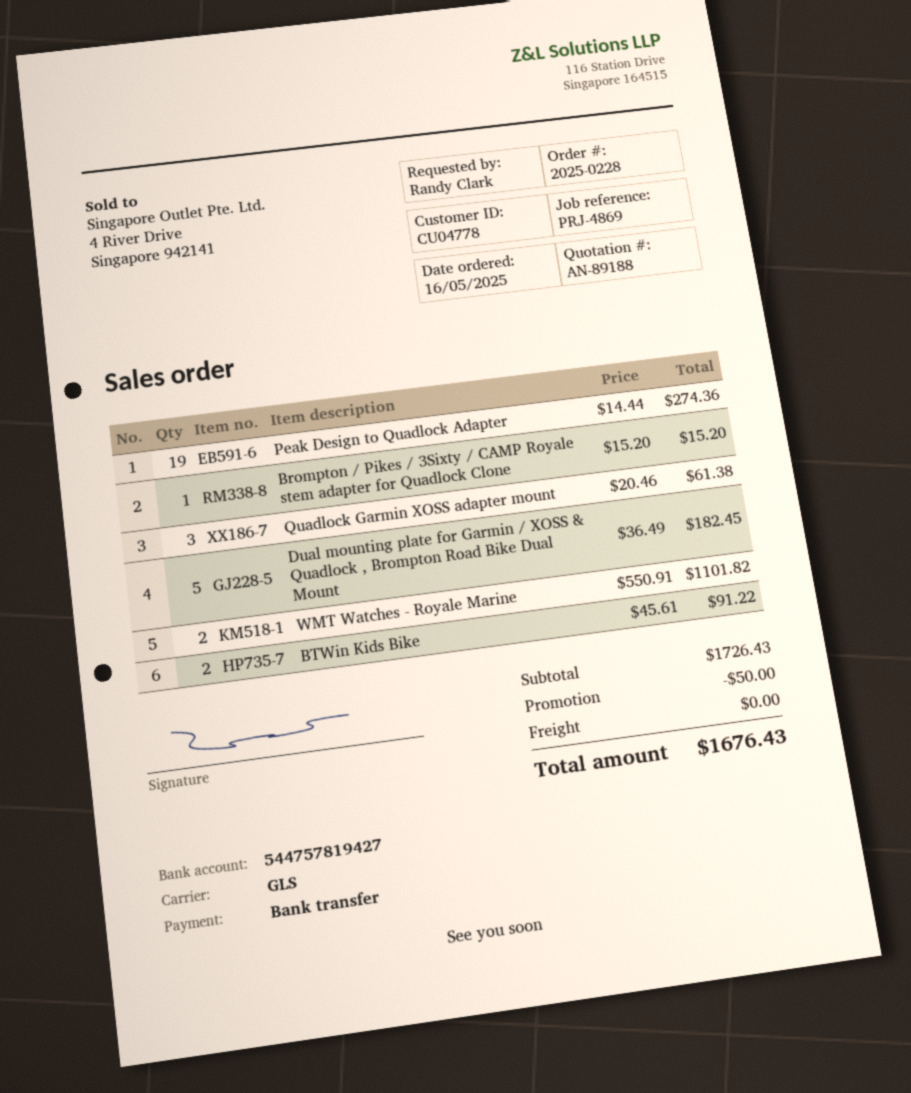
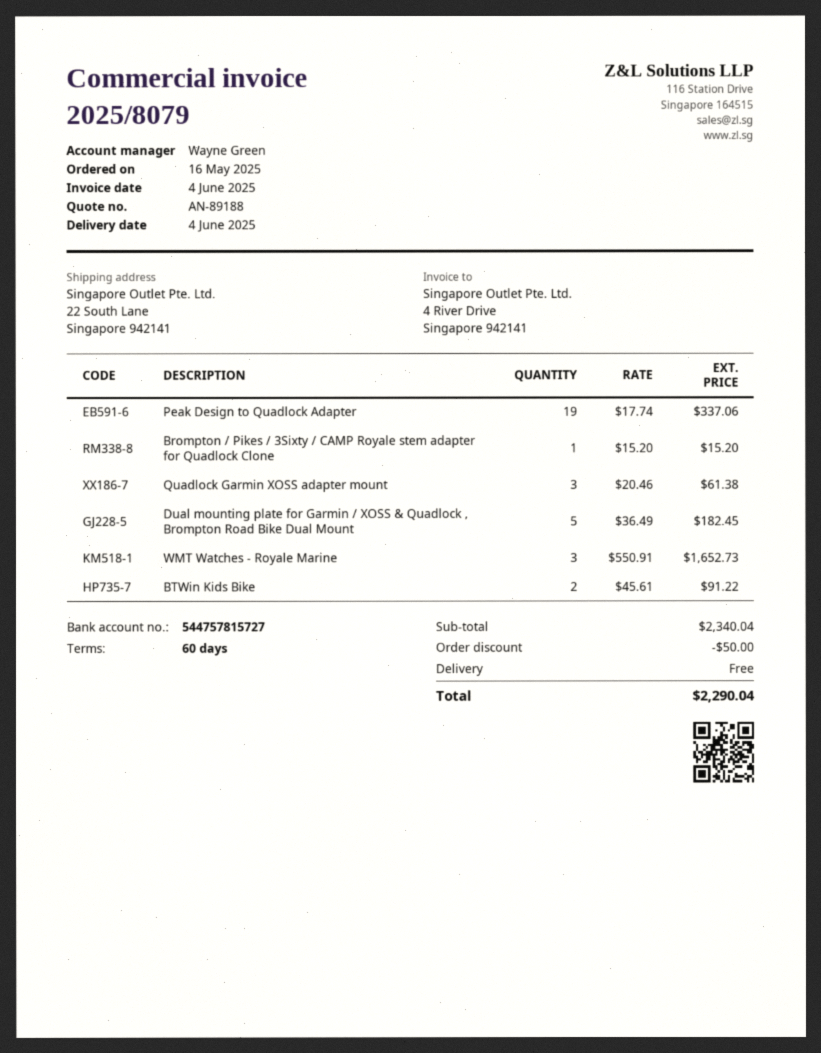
bank account: 544757819427 -> 544757815727
Peak Design to Quadlock Adapter: 19 x 14.44 = 274.36 -> 19 x 17.74 = 337.06
WMT Watches - Royale Marine: 2 x 550.91 = 1101.82 -> 3 x 550.91 = 1652.73
subtotal: 1726.43 -> 2340.04
total: 1676.43 -> 2290.04

